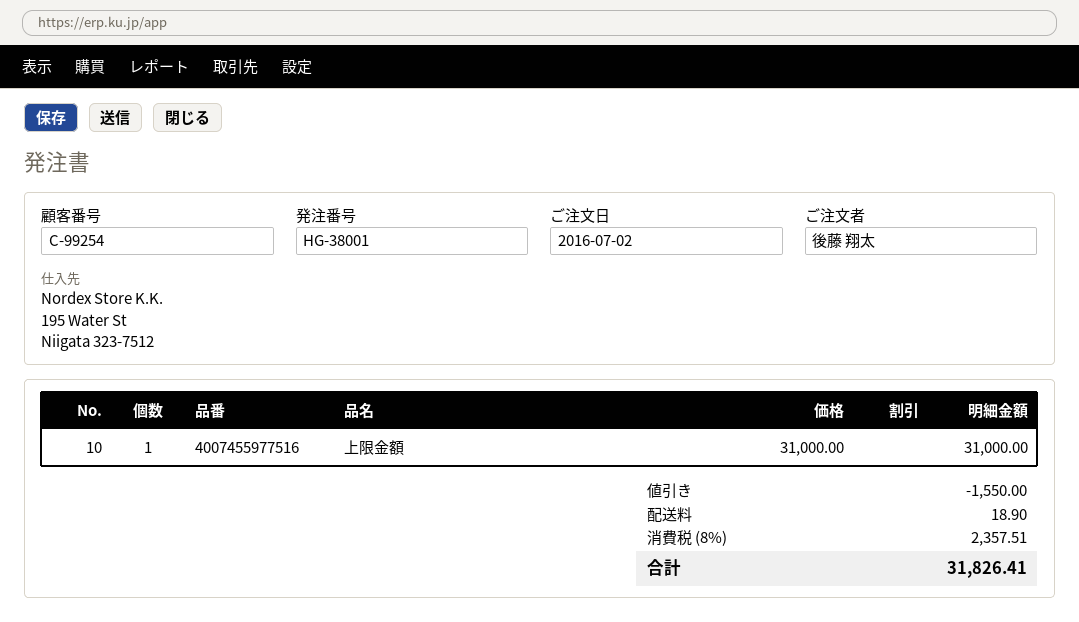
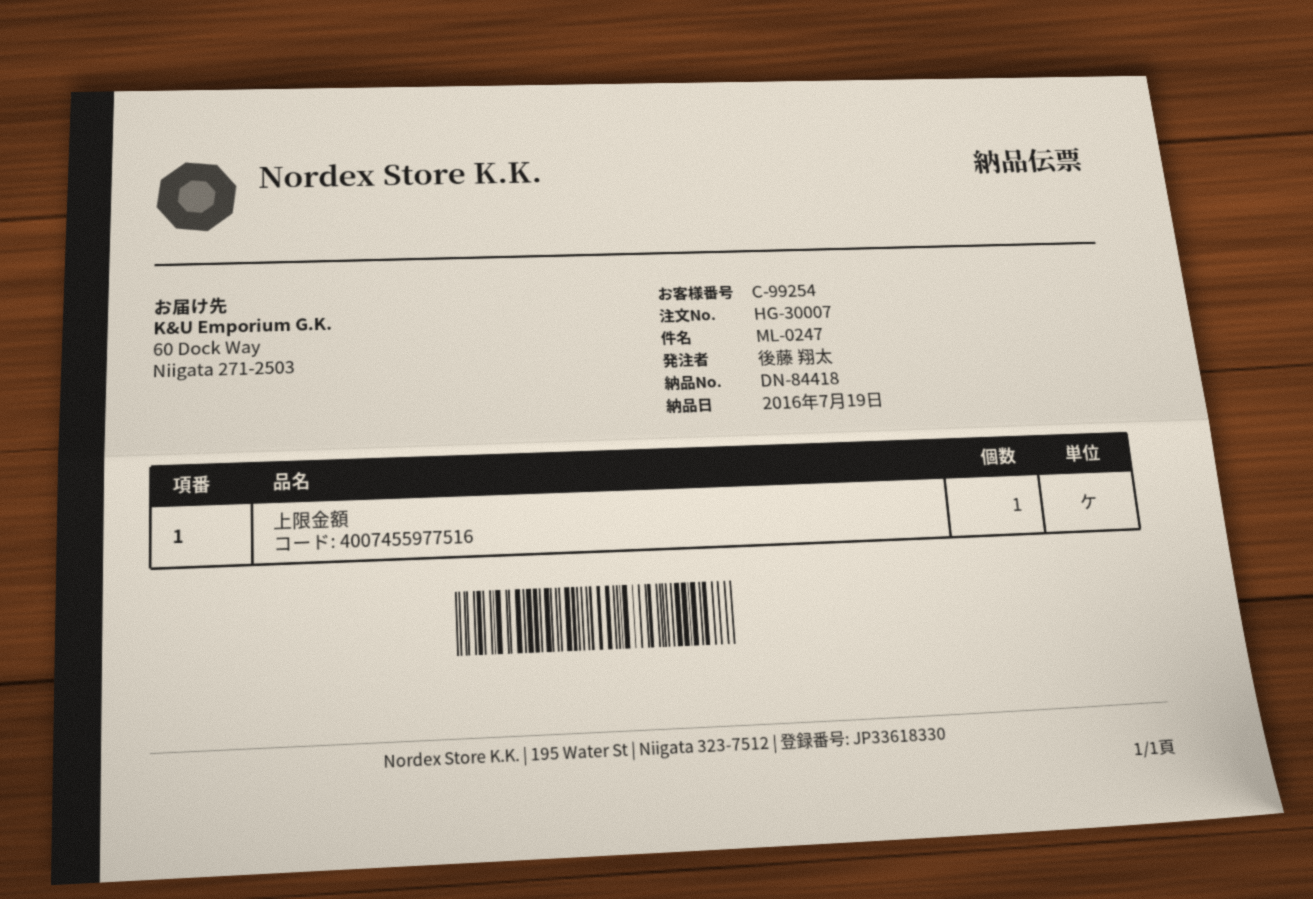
order number: HG-38001 -> HG-30007

